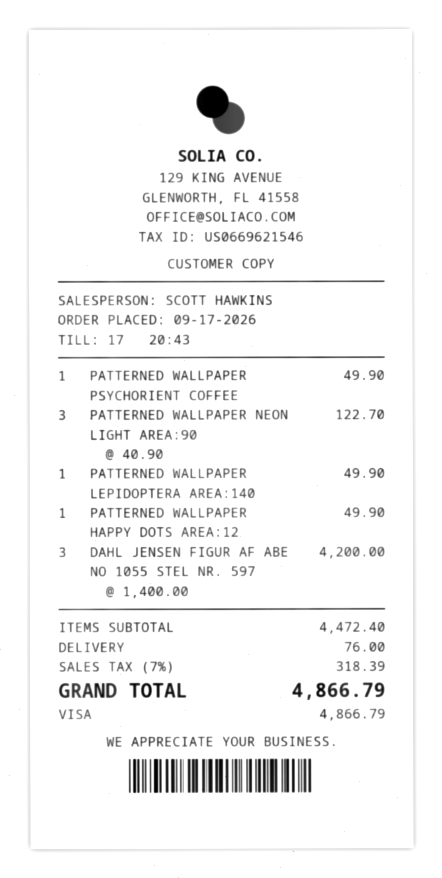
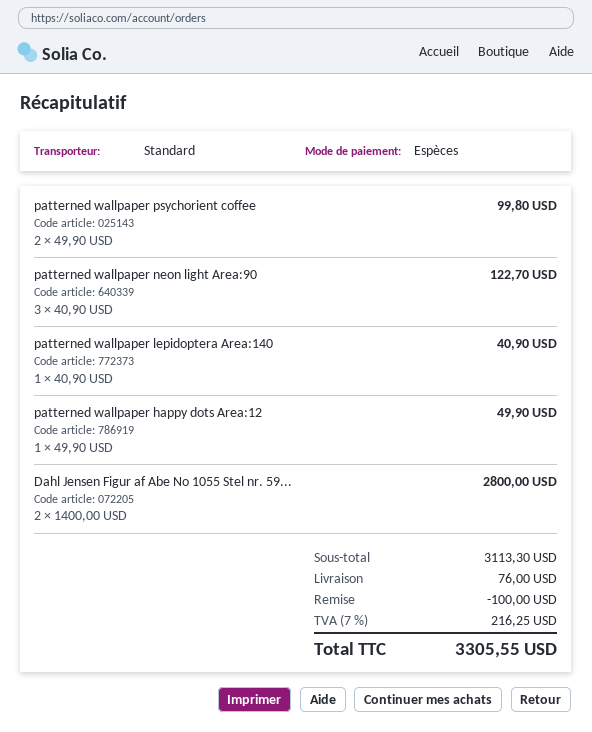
payment method: Visa -> cash
PATTERNED WALLPAPER PSYCHORIENT COFFEE: 1 x 49.90 = 49.90 -> 2 x 49.90 = 99.80
PATTERNED WALLPAPER LEPIDOPTERA AREA:140: 1 x 49.90 = 49.90 -> 1 x 40.90 = 40.90
DAHL JENSEN FIGUR AF ABE NO 1055 STEL NR. 597: 3 x 1400.00 = 4200.00 -> 2 x 1400.00 = 2800.00
subtotal: 4472.40 -> 3113.30
discount: none -> 100.00
tax: 7% = 318.39 -> 7% = 216.25
total: 4866.79 -> 3305.55

